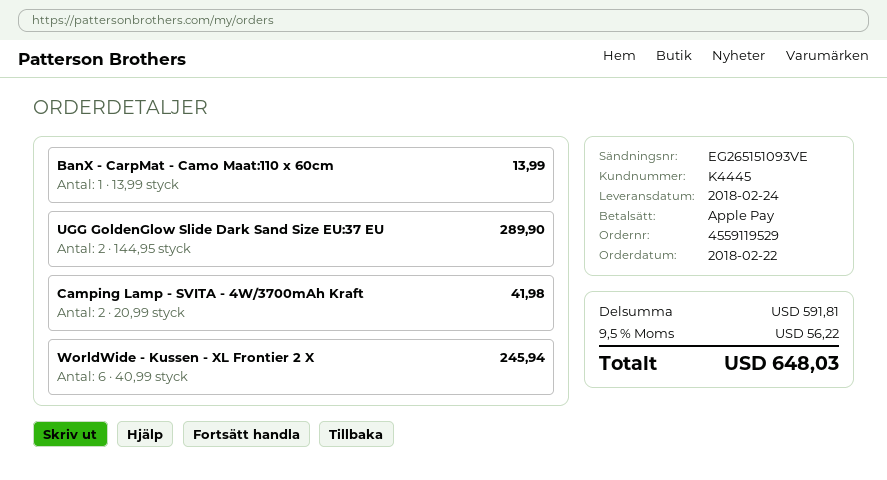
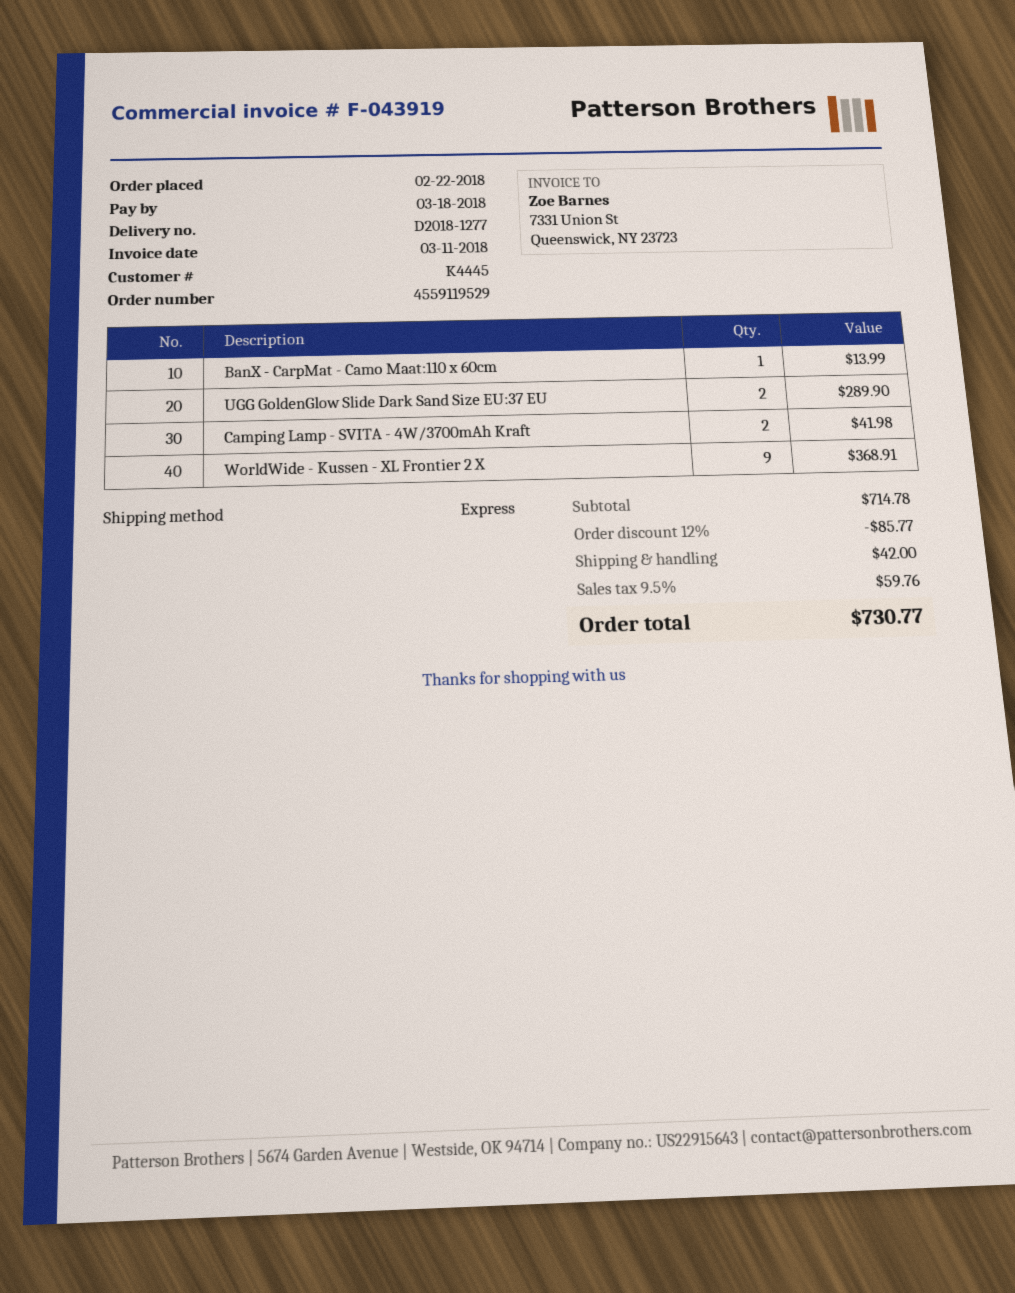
WorldWide - Kussen - XL Frontier 2 X: 6 for 245.94 -> 9 for 368.91
subtotal: 591.81 -> 714.78
discount: none -> 12% = 85.77
shipping: none -> 42.00
tax: 9.5% = 56.22 -> 9.5% = 59.76
total: 648.03 -> 730.77

